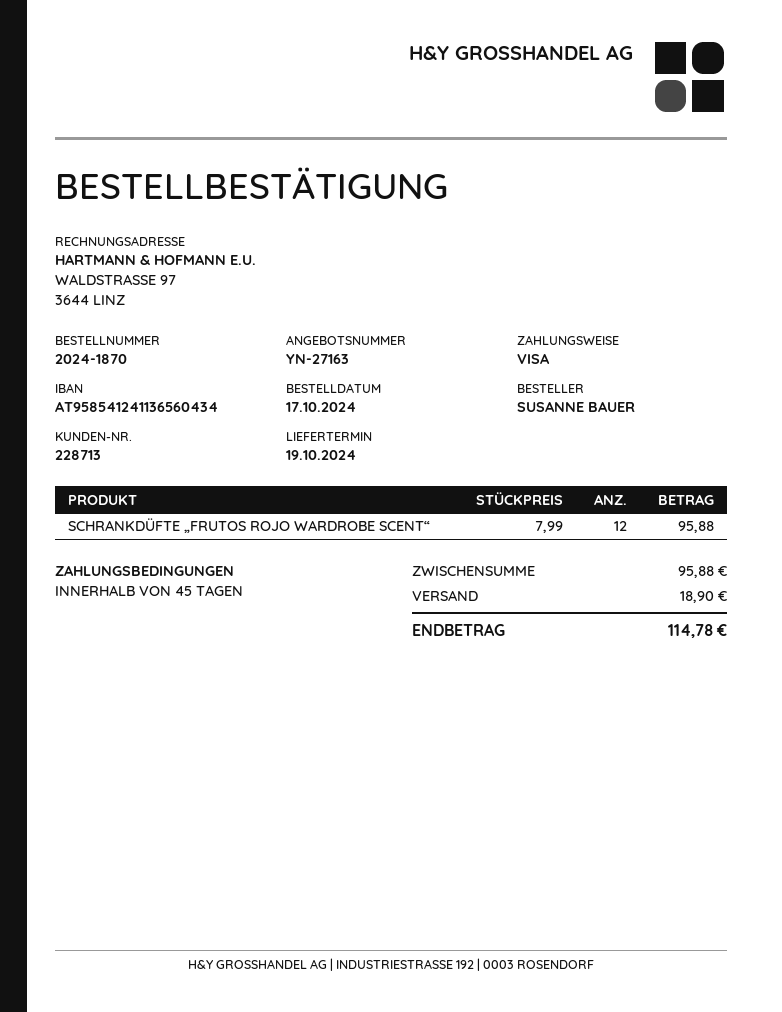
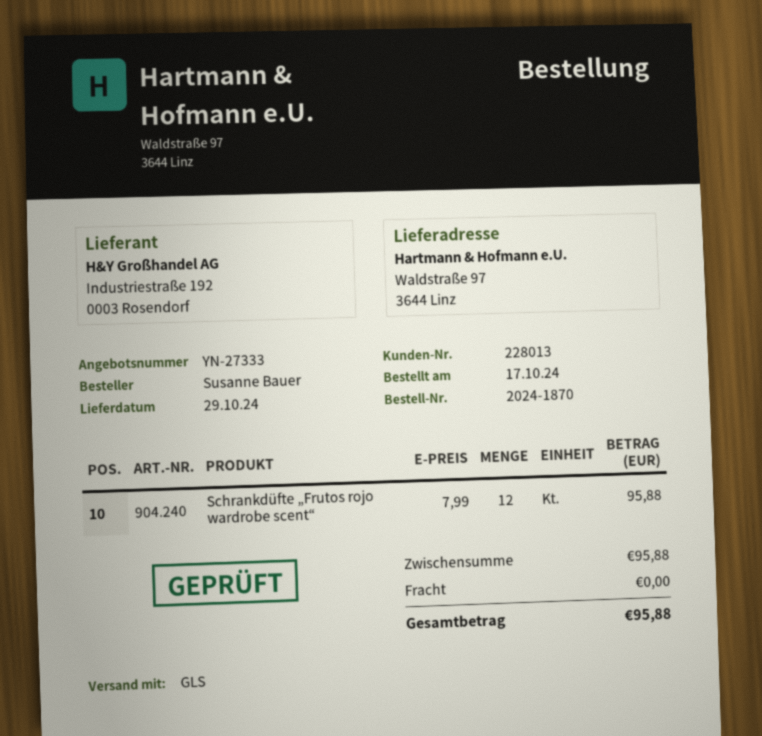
quote number: YN-27163 -> YN-27333
delivery date: 2024-10-19 -> 2024-10-29
customer number: 228713 -> 228013
shipping: 18.90 -> 0.00
total: 114.78 -> 95.88

